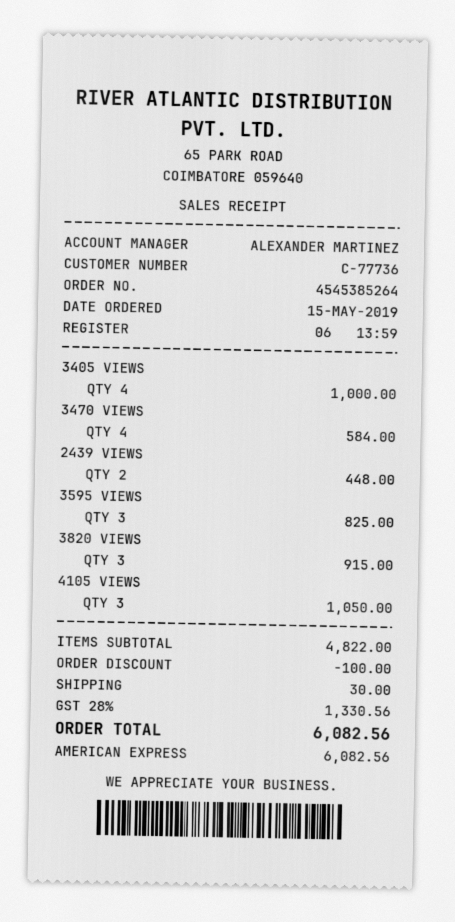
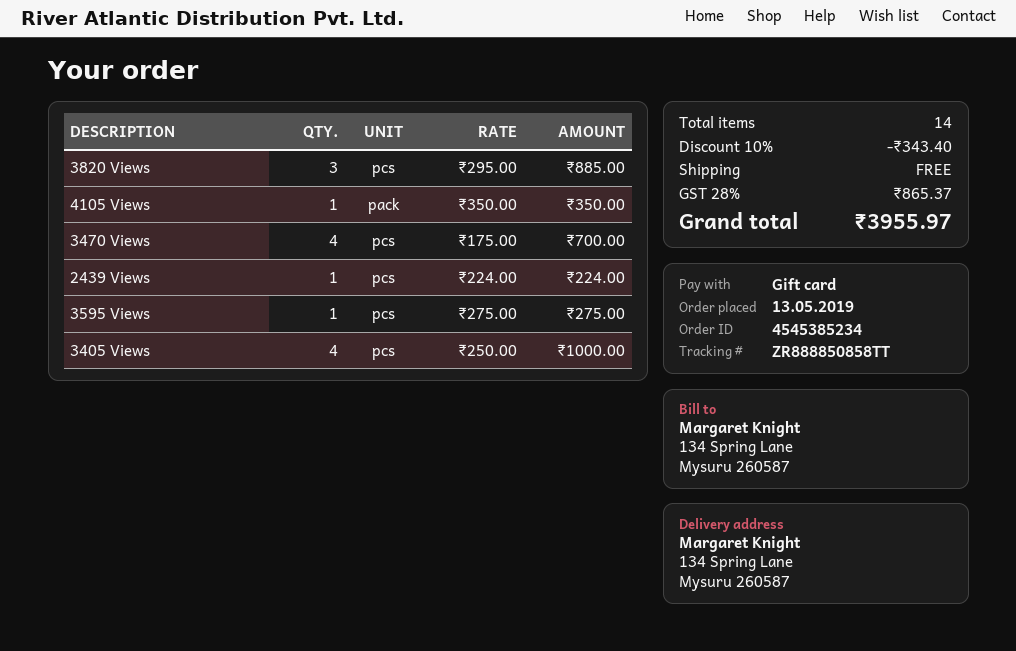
order number: 4545385264 -> 4545385234
order date: 2019-05-15 -> 2019-05-13
payment method: American Express -> gift card
3470 VIEWS: 4 for 584.00 -> 4 for 700.00
2439 VIEWS: 2 for 448.00 -> 1 for 224.00
3595 VIEWS: 3 for 825.00 -> 1 for 275.00
3820 VIEWS: 3 for 915.00 -> 3 for 885.00
4105 VIEWS: 3 for 1050.00 -> 1 for 350.00
discount: 100.00 -> 343.40
shipping: 30.00 -> 0.00
tax: 28% = 1330.56 -> 28% = 865.37
total: 6082.56 -> 3955.97

